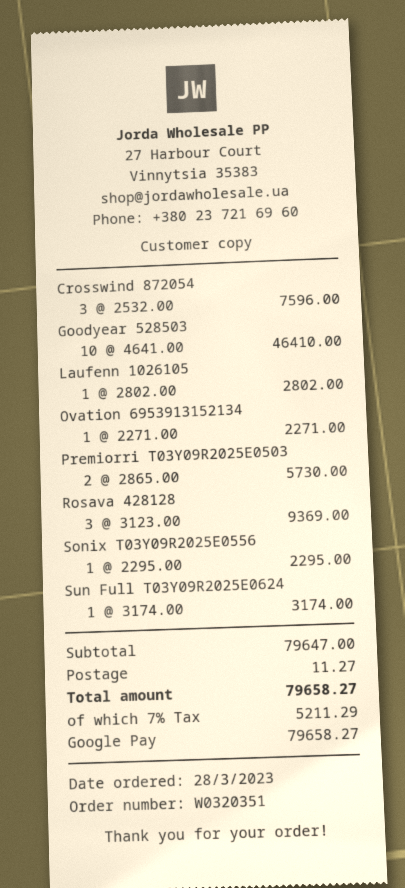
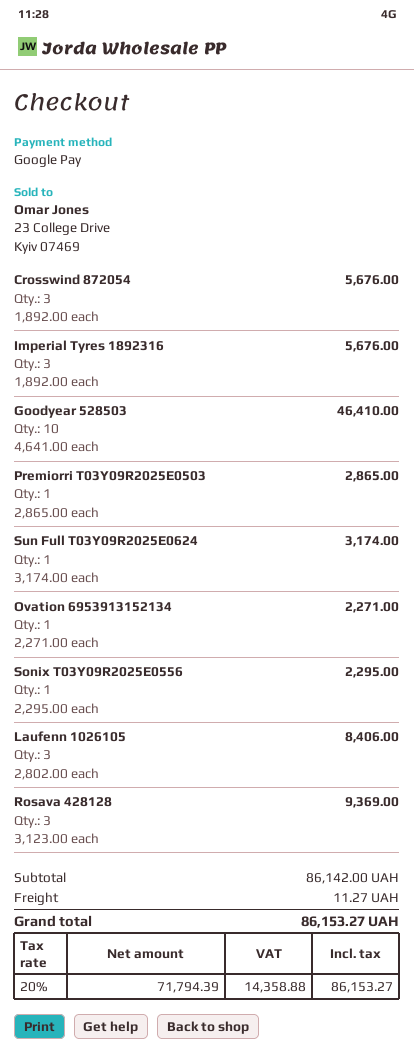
Crosswind 872054: 3 x 2532.00 = 7596.00 -> 3 x 1892.00 = 5676.00
Laufenn 1026105: 1 x 2802.00 = 2802.00 -> 3 x 2802.00 = 8406.00
Premiorri T03Y09R2025E0503: 2 x 2865.00 = 5730.00 -> 1 x 2865.00 = 2865.00
Imperial Tyres 1892316: none -> 3 x 1892.00 = 5676.00
subtotal: 79647.00 -> 86142.00
tax: 7% = 5211.29 -> 20% = 14358.88
total: 79658.27 -> 86153.27

